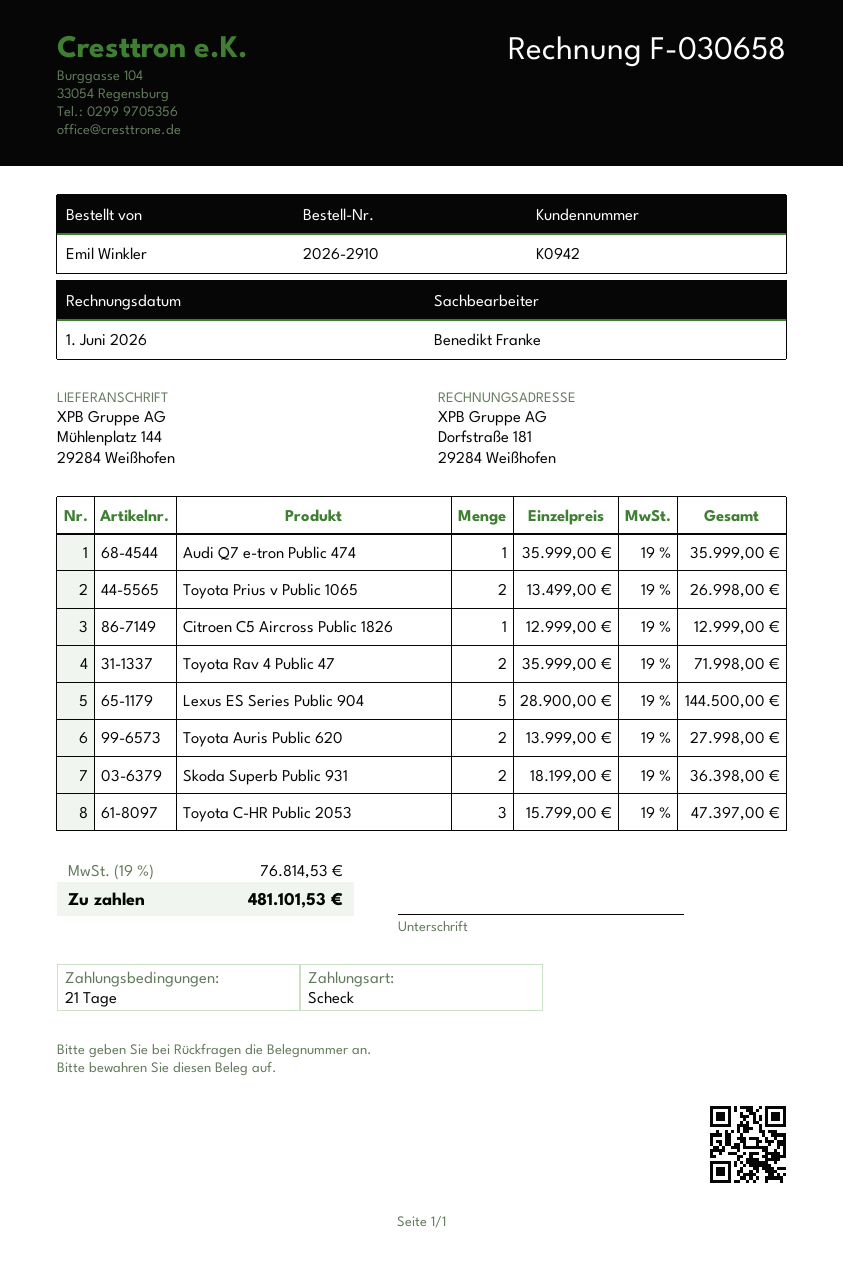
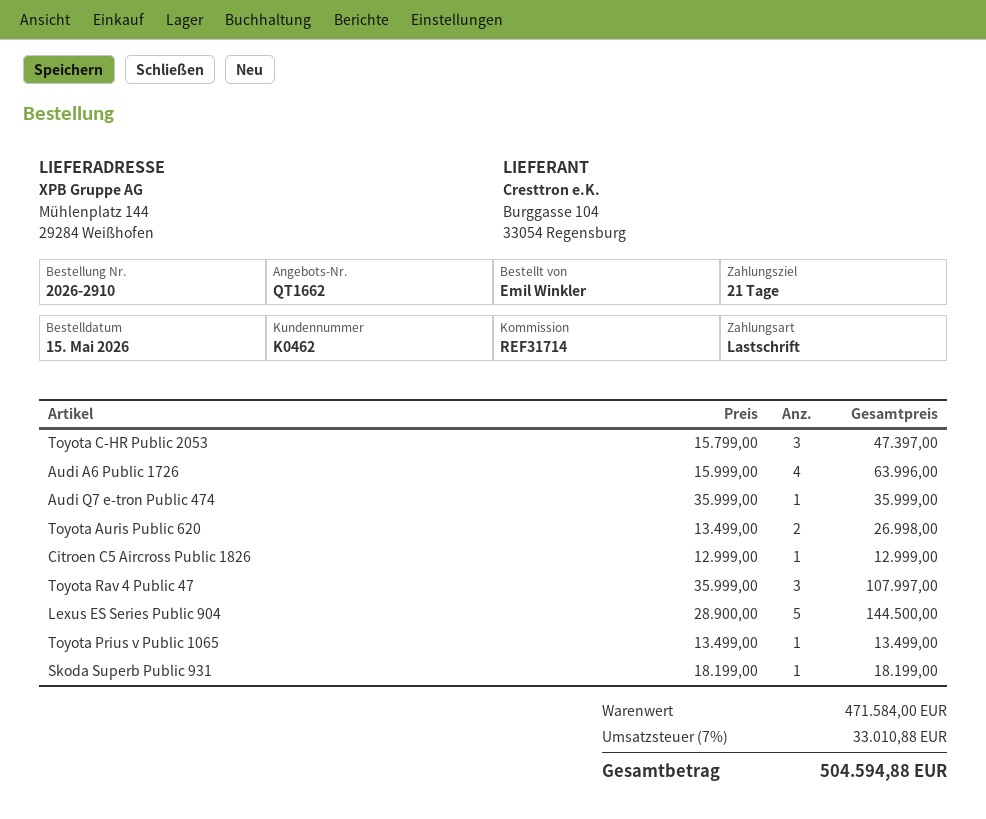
customer number: K0942 -> K0462
payment method: cheque -> direct debit
Toyota Prius v Public 1065: 2 x 13499.00 = 26998.00 -> 1 x 13499.00 = 13499.00
Toyota Rav 4 Public 47: 2 x 35999.00 = 71998.00 -> 3 x 35999.00 = 107997.00
Toyota Auris Public 620: 2 x 13999.00 = 27998.00 -> 2 x 13499.00 = 26998.00
Skoda Superb Public 931: 2 x 18199.00 = 36398.00 -> 1 x 18199.00 = 18199.00
Audi A6 Public 1726: none -> 4 x 15999.00 = 63996.00
tax: 19% = 76814.53 -> 7% = 33010.88
total: 481101.53 -> 504594.88

